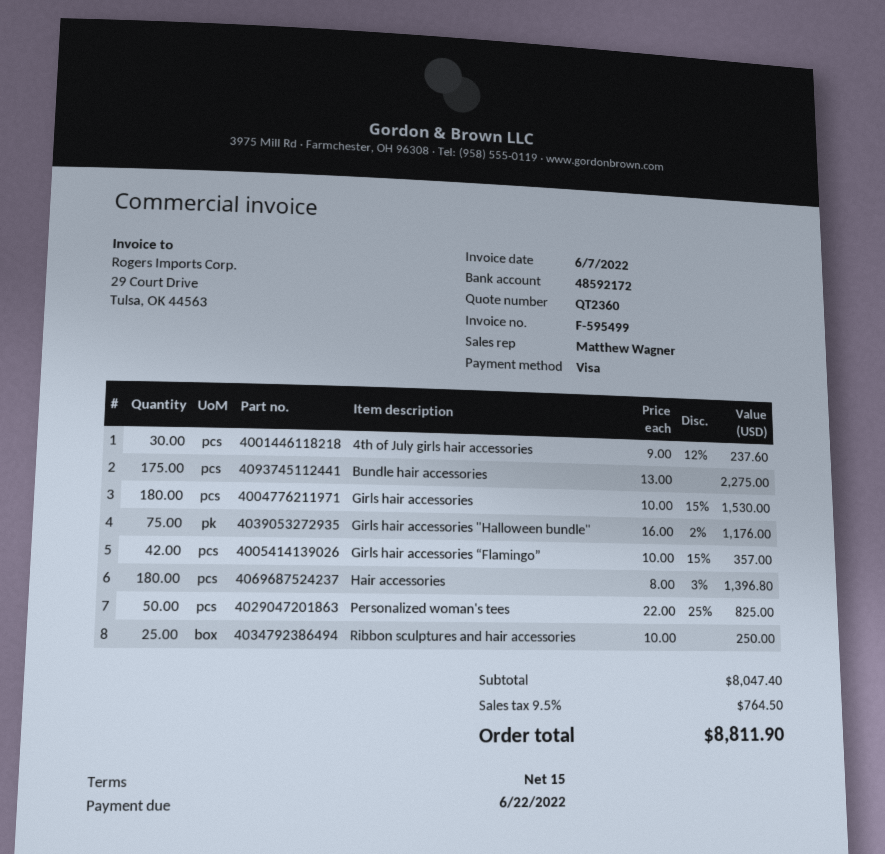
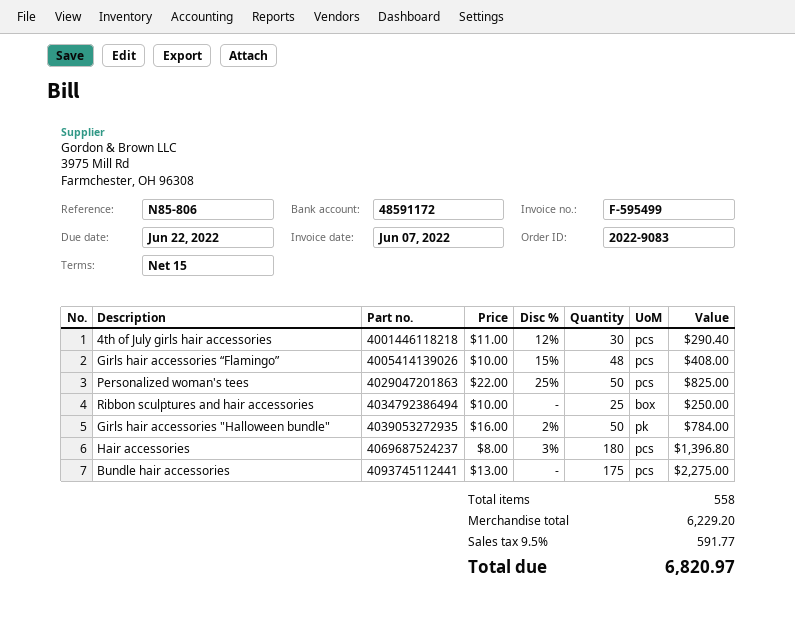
bank account: 48592172 -> 48591172
4th of July girls hair accessories: 30 x 9.00 - 12% = 237.60 -> 30 x 11.00 - 12% = 290.40
Girls hair accessories: 180 x 10.00 - 15% = 1530.00 -> none
Girls hair accessories "Halloween bundle": 75 x 16.00 - 2% = 1176.00 -> 50 x 16.00 - 2% = 784.00
Girls hair accessories “Flamingo”: 42 x 10.00 - 15% = 357.00 -> 48 x 10.00 - 15% = 408.00
subtotal: 8047.40 -> 6229.20
tax: 9.5% = 764.50 -> 9.5% = 591.77
total: 8811.90 -> 6820.97

